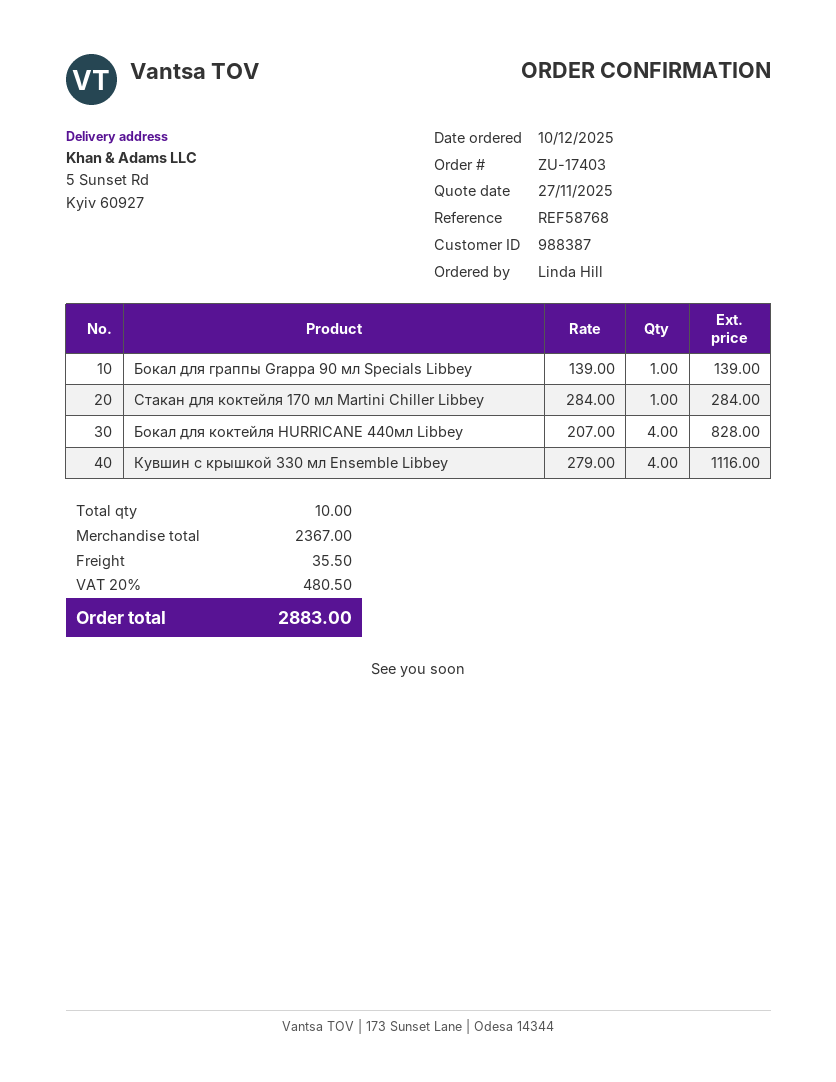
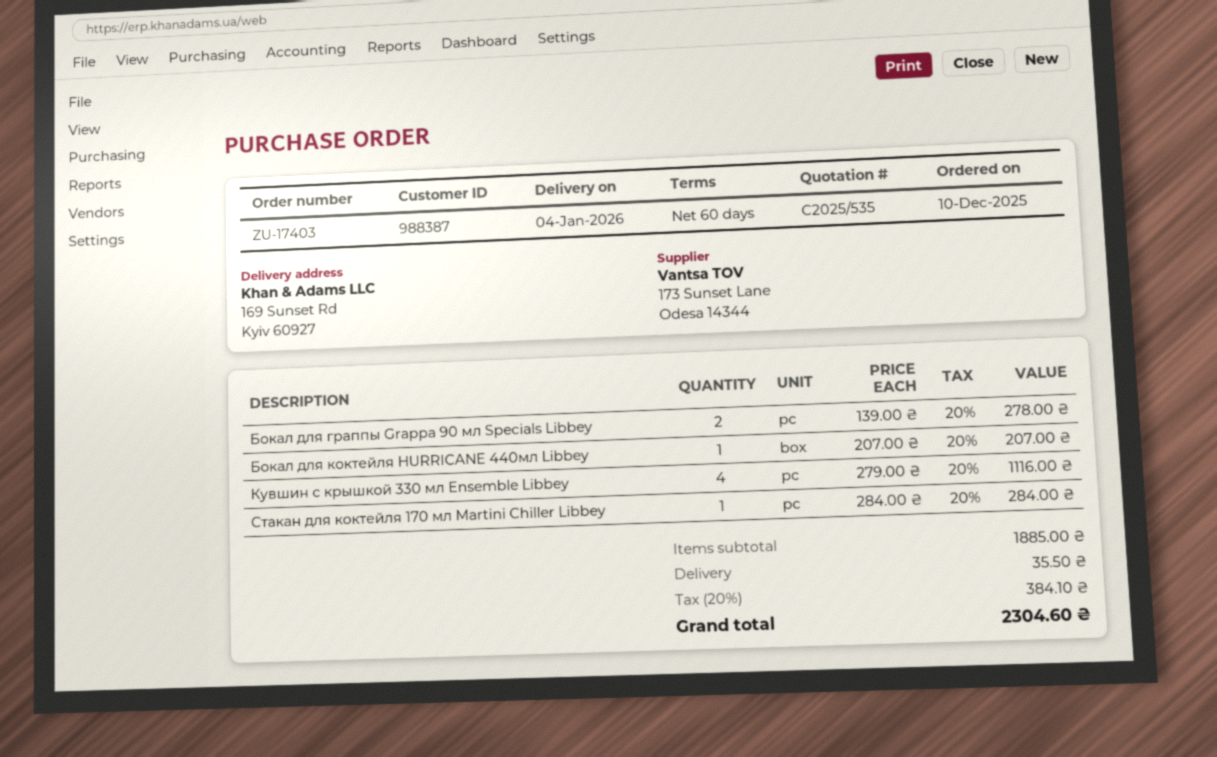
ship to: 5 Sunset Rd, Kyiv 60927 -> 169 Sunset Rd, Kyiv 60927
Бокал для граппы Grappa 90 мл Specials Libbey: 1 x 139.00 = 139.00 -> 2 x 139.00 = 278.00
Бокал для коктейля HURRICANE 440мл Libbey: 4 x 207.00 = 828.00 -> 1 x 207.00 = 207.00
subtotal: 2367.00 -> 1885.00
tax: 20% = 480.50 -> 20% = 384.10
total: 2883.00 -> 2304.60

